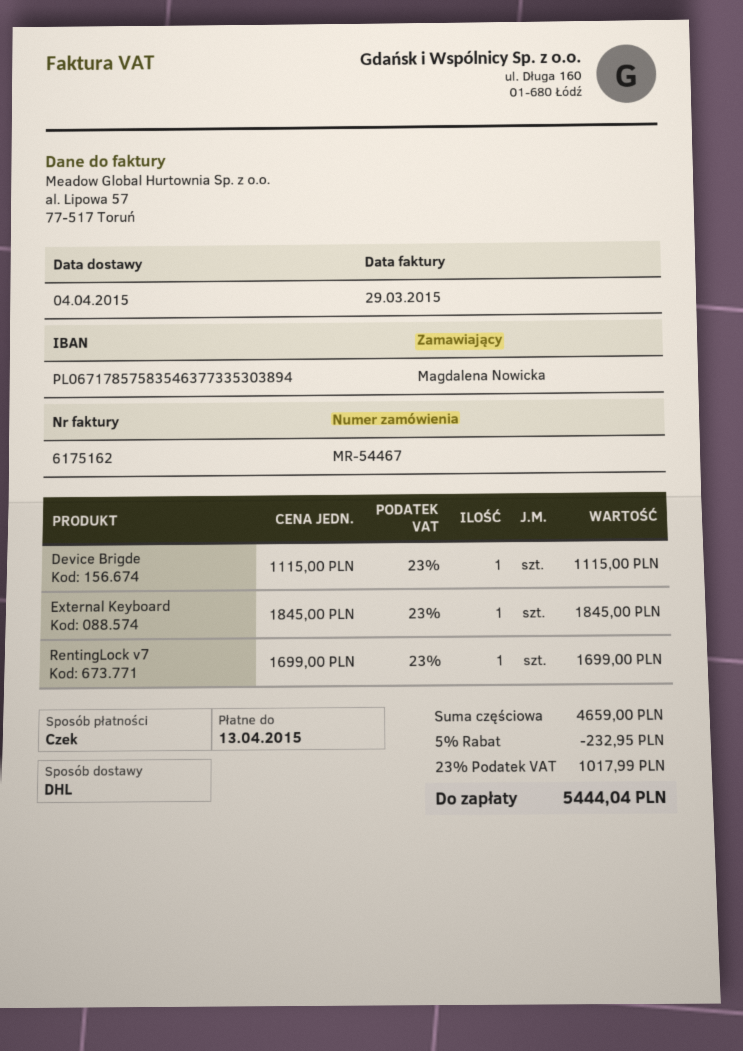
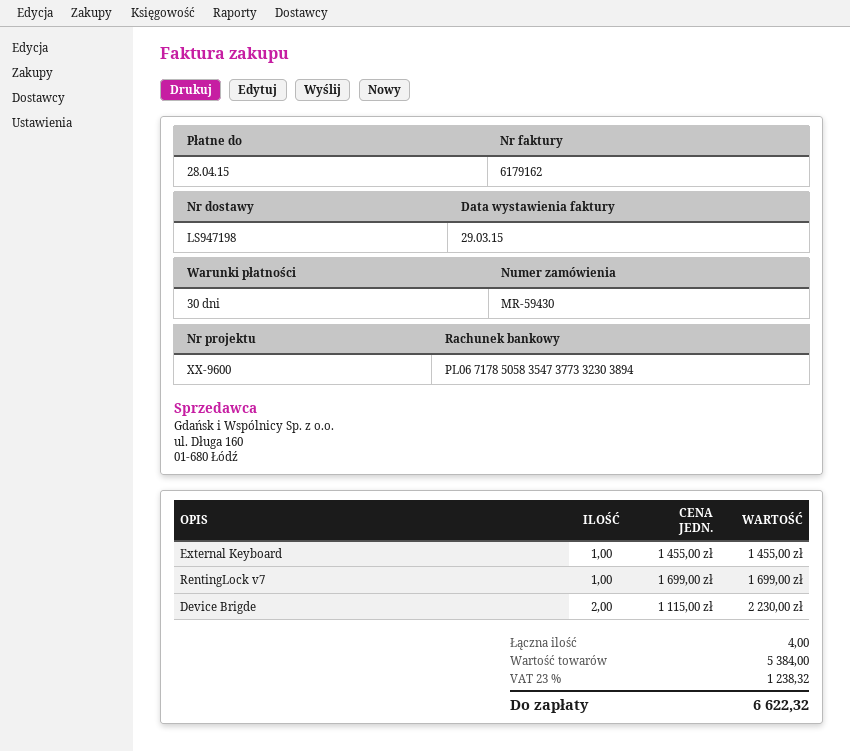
order number: MR-54467 -> MR-59430
invoice number: 6175162 -> 6179162
due date: 2015-04-13 -> 2015-04-28
bank account: PL06717857583546377335303894 -> PL06717850583547377332303894
Device Brigde: 1 x 1115.00 = 1115.00 -> 2 x 1115.00 = 2230.00
External Keyboard: 1 x 1845.00 = 1845.00 -> 1 x 1455.00 = 1455.00
subtotal: 4659.00 -> 5384.00
discount: 5% = 232.95 -> none
tax: 23% = 1017.99 -> 23% = 1238.32
total: 5444.04 -> 6622.32

